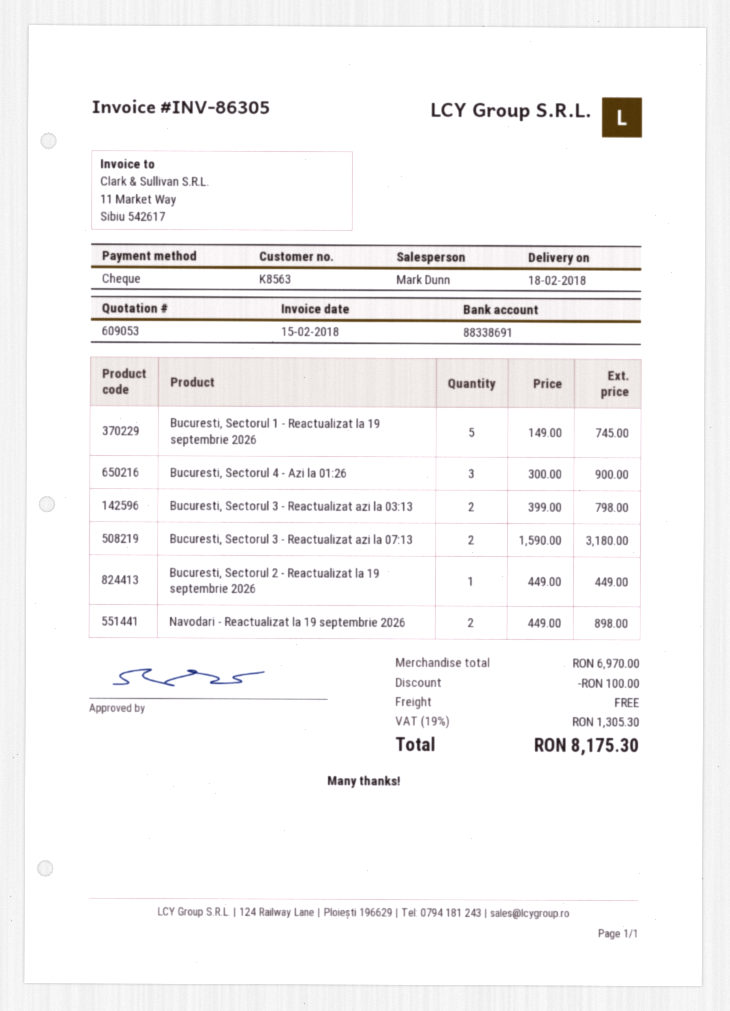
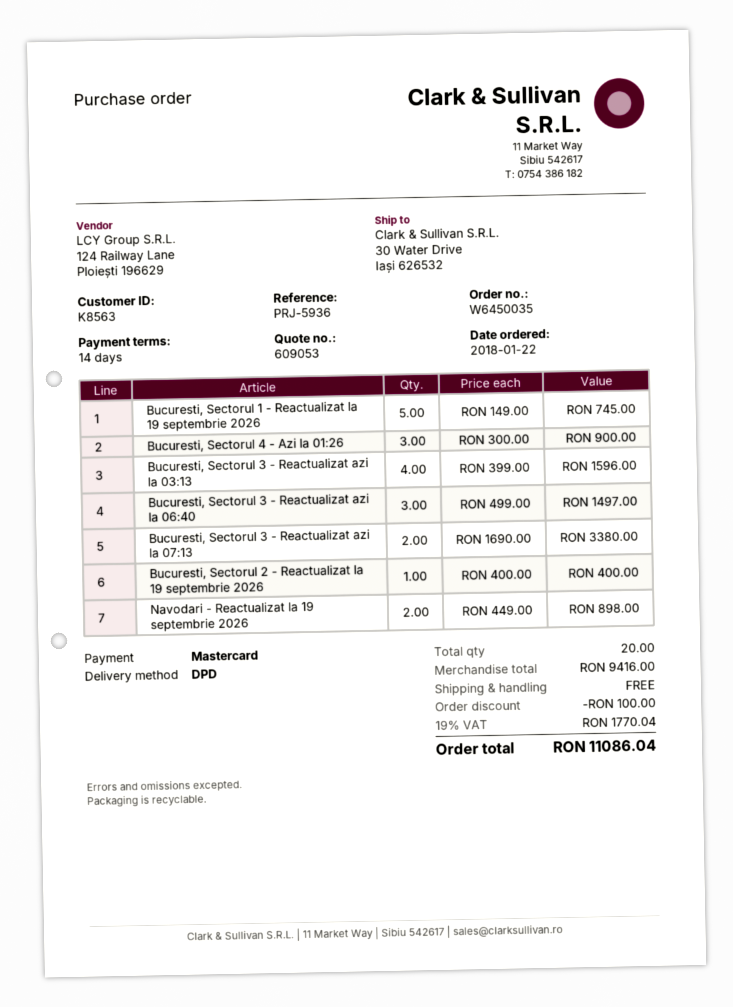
payment method: cheque -> Mastercard
Bucuresti, Sectorul 3 - Reactualizat azi la 03:13: 2 x 399.00 = 798.00 -> 4 x 399.00 = 1596.00
Bucuresti, Sectorul 3 - Reactualizat azi la 07:13: 2 x 1590.00 = 3180.00 -> 2 x 1690.00 = 3380.00
Bucuresti, Sectorul 2 - Reactualizat la 19 septembrie 2026: 1 x 449.00 = 449.00 -> 1 x 400.00 = 400.00
Bucuresti, Sectorul 3 - Reactualizat azi la 06:40: none -> 3 x 499.00 = 1497.00
subtotal: 6970.00 -> 9416.00
tax: 19% = 1305.30 -> 19% = 1770.04
total: 8175.30 -> 11086.04

